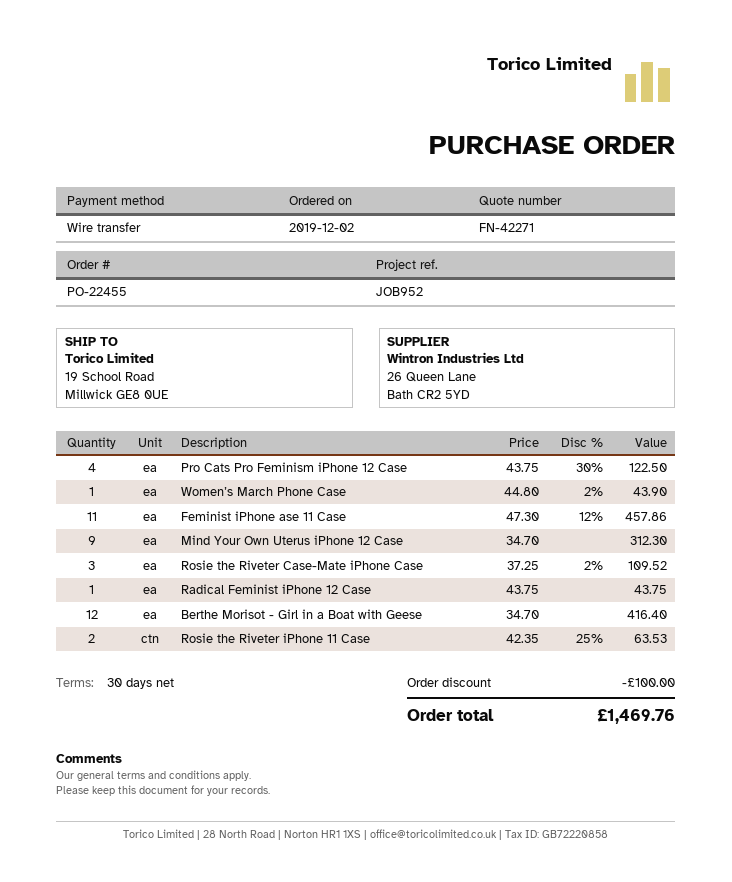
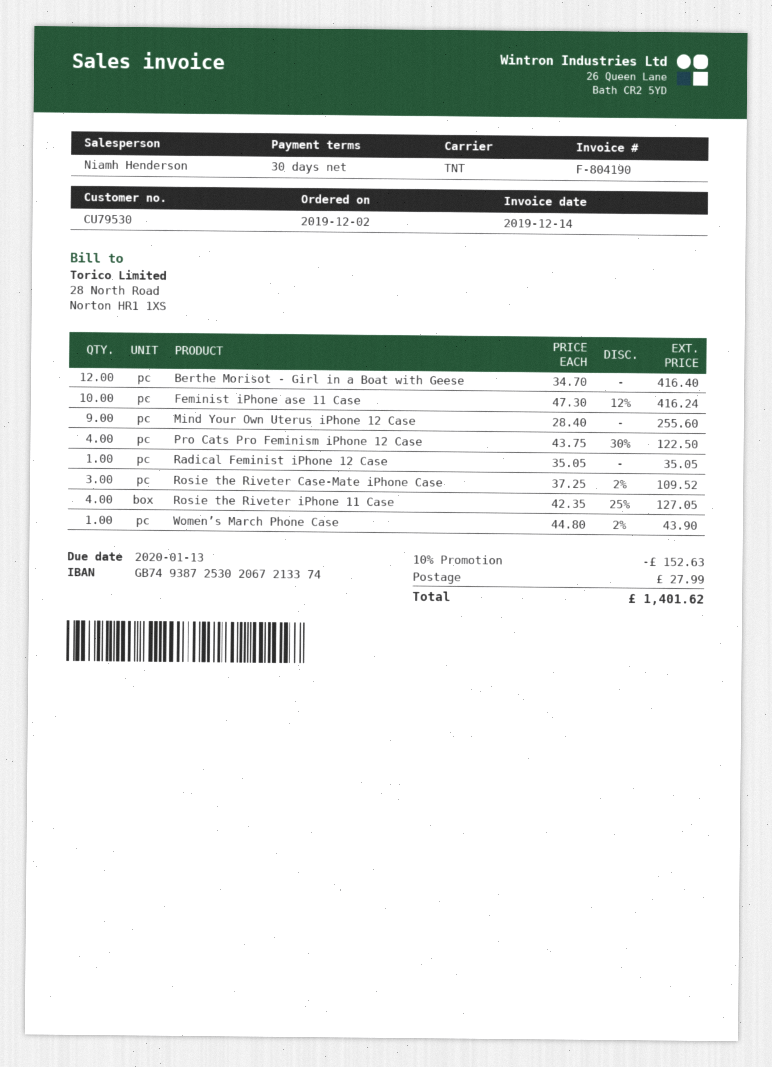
Feminist iPhone ase 11 Case: 11 x 47.30 - 12% = 457.86 -> 10 x 47.30 - 12% = 416.24
Mind Your Own Uterus iPhone 12 Case: 9 x 34.70 = 312.30 -> 9 x 28.40 = 255.60
Radical Feminist iPhone 12 Case: 1 x 43.75 = 43.75 -> 1 x 35.05 = 35.05
Rosie the Riveter iPhone 11 Case: 2 x 42.35 - 25% = 63.53 -> 4 x 42.35 - 25% = 127.05
discount: 100.00 -> 152.63
shipping: none -> 27.99
total: 1469.76 -> 1401.62

